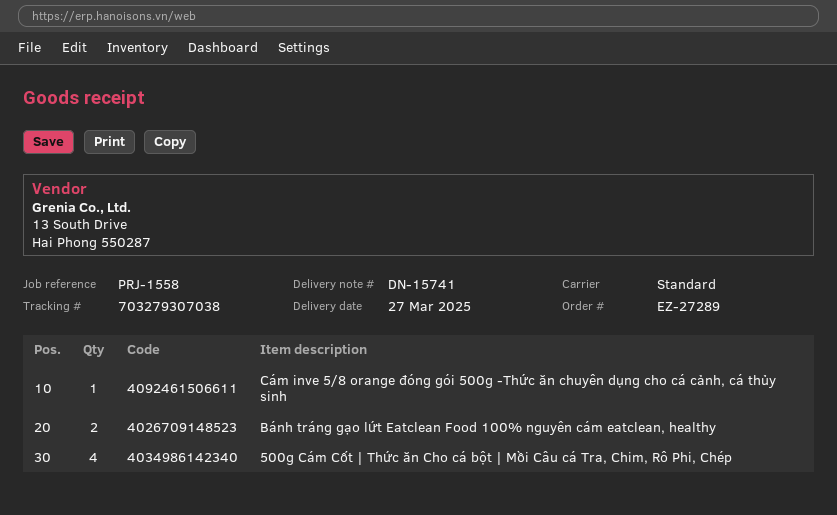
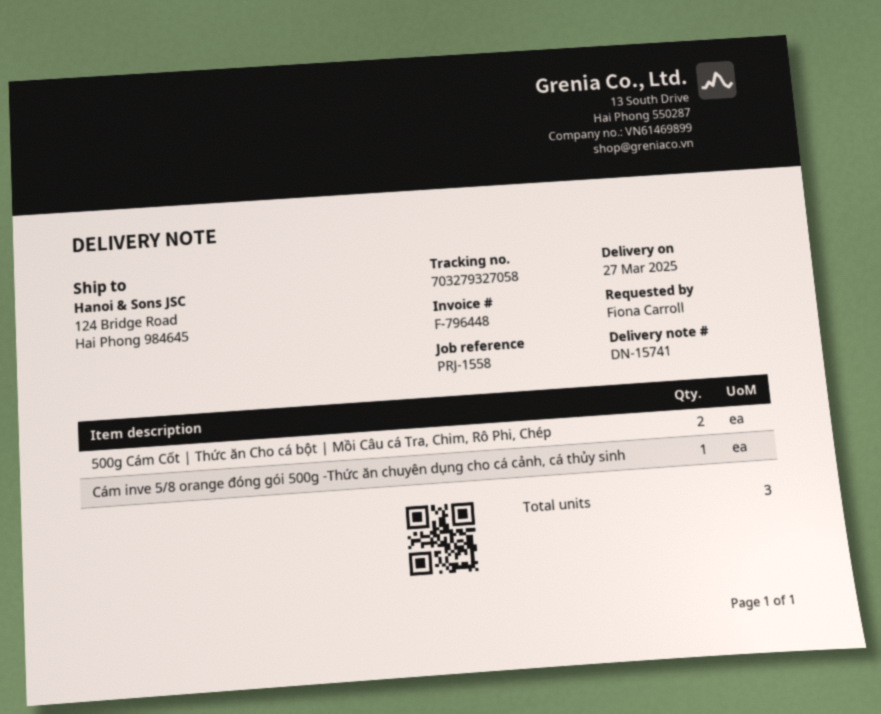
tracking number: 703279307038 -> 703279327058
Bánh tráng gạo lứt Eatclean Food 100% nguyên cám eatclean, healthy: 2 -> none
500g Cám Cốt | Thức ăn Cho cá bột | Mồi Câu cá Tra, Chim, Rô Phi, Chép: 4 -> 2

